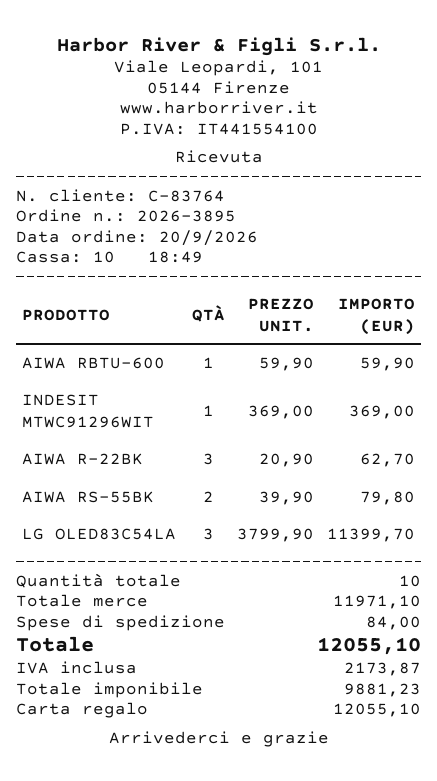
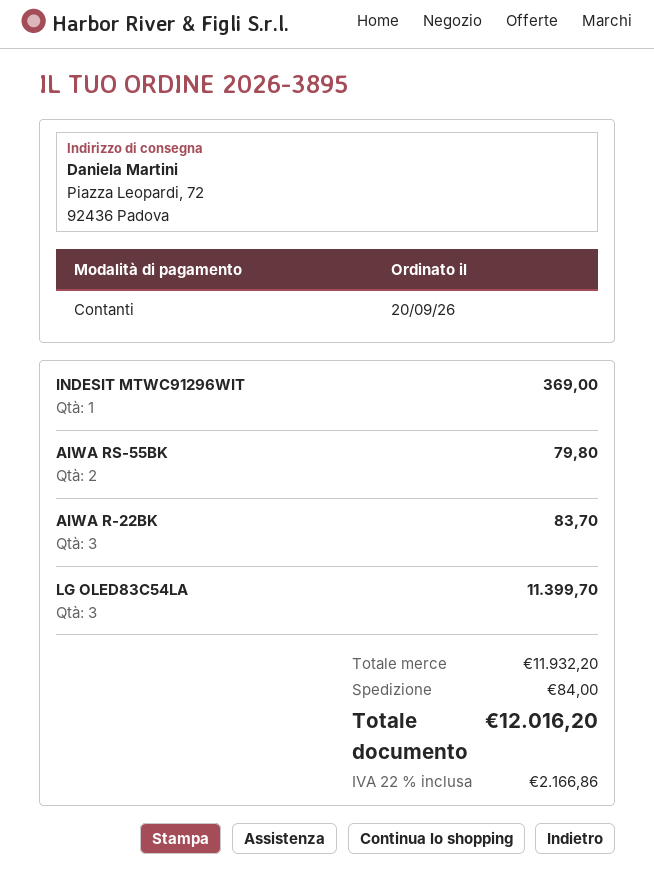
payment method: gift card -> cash
AIWA RBTU-600: 1 for 59.90 -> none
AIWA R-22BK: 3 for 62.70 -> 3 for 83.70
subtotal: 11971.10 -> 11932.20
tax: 2173.87 -> 2166.86
total: 12055.10 -> 12016.20

